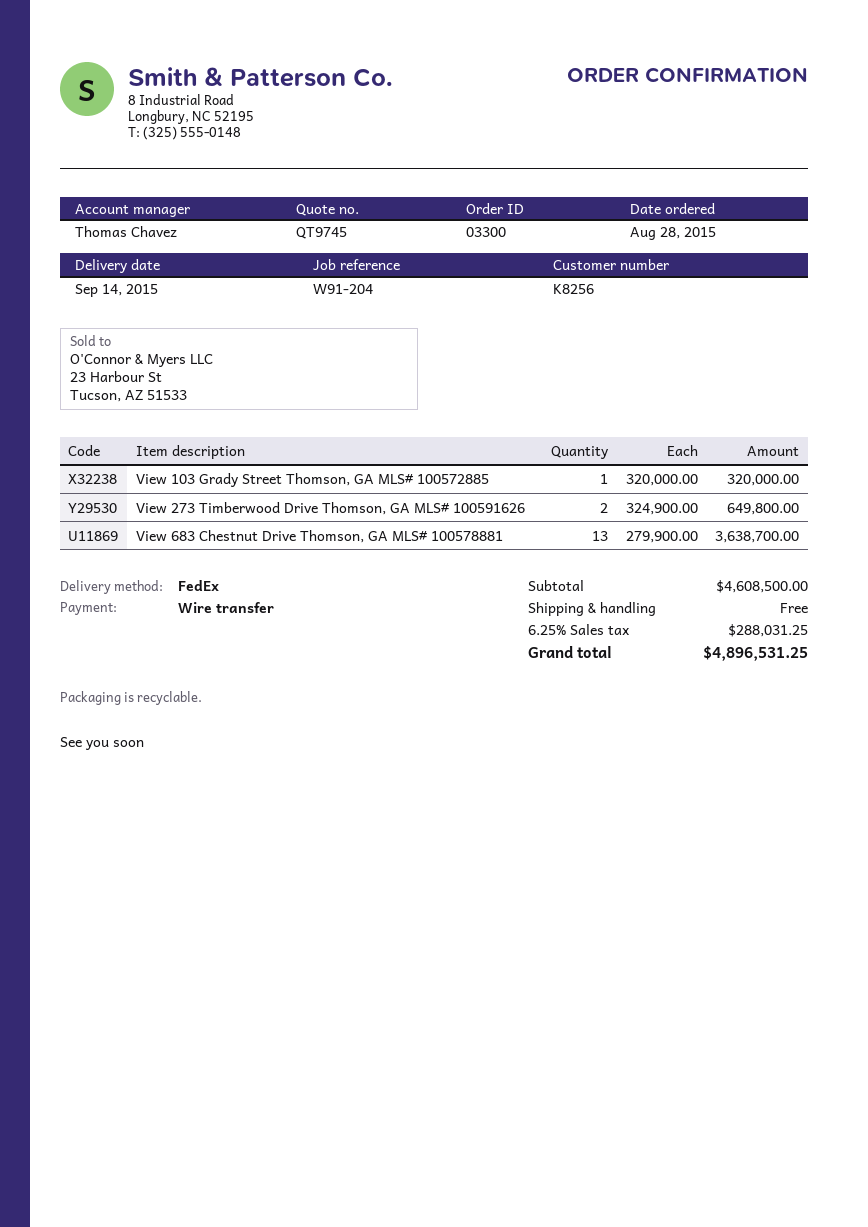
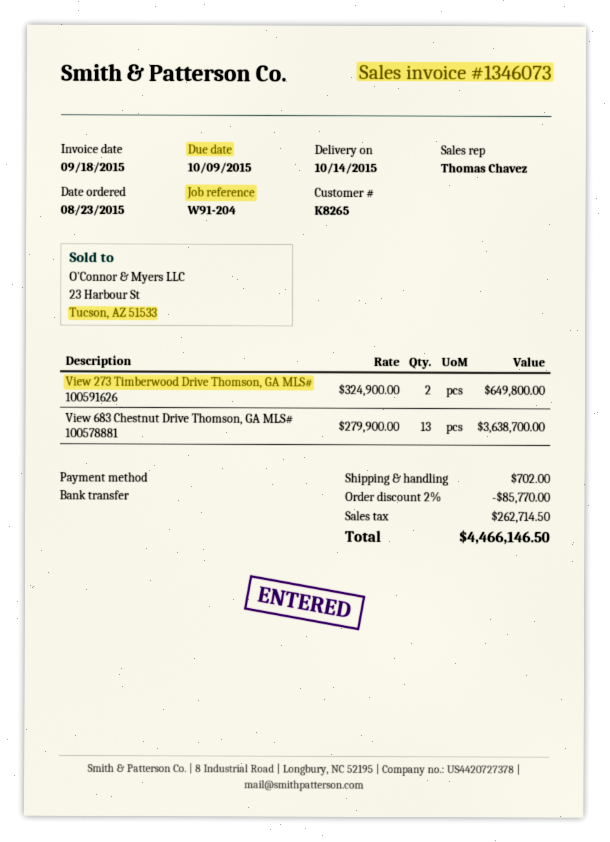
order date: 2015-08-28 -> 2015-08-23
delivery date: 2015-09-14 -> 2015-10-14
customer number: K8256 -> K8265
View 103 Grady Street Thomson, GA MLS# 100572885: 1 x 320000.00 = 320000.00 -> none
discount: none -> 2% = 85770.00
shipping: 0.00 -> 702.00
tax: 288031.25 -> 262714.50
total: 4896531.25 -> 4466146.50

